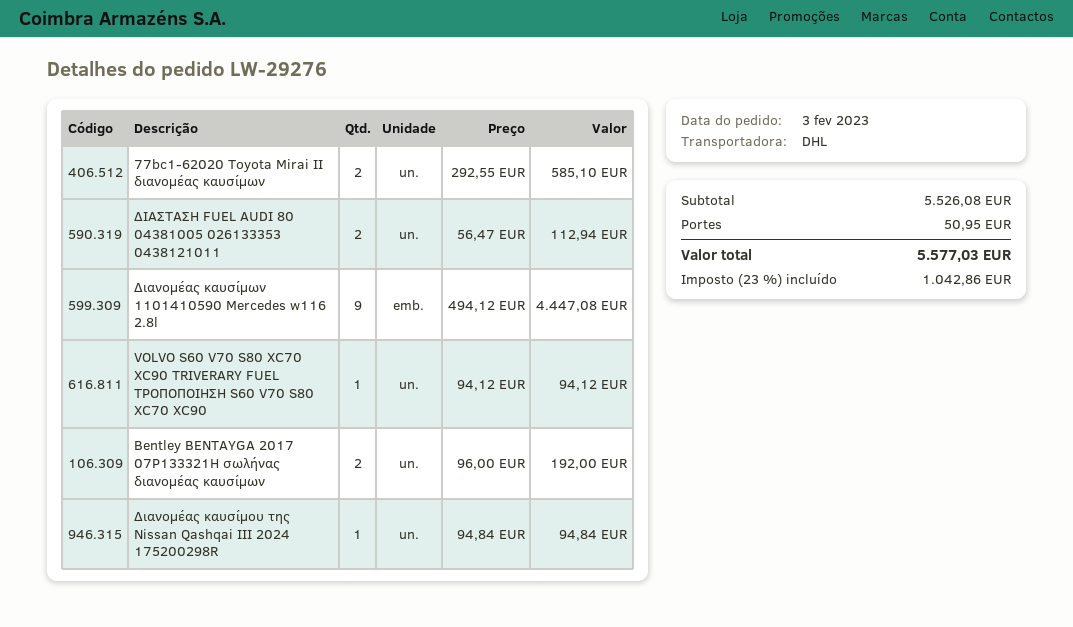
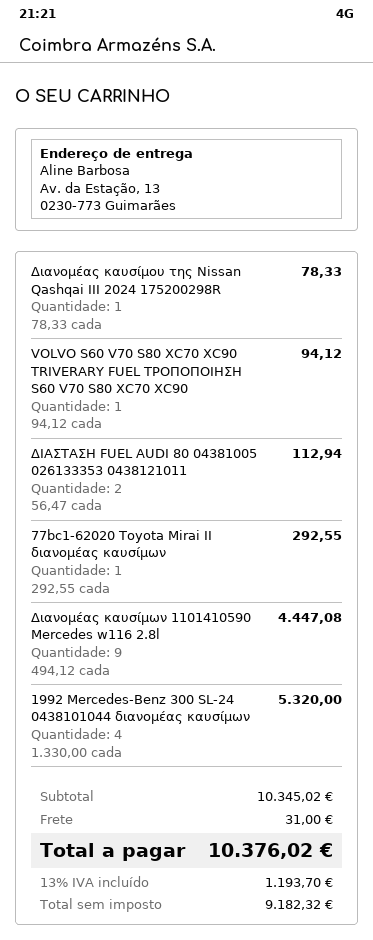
77bc1-62020 Toyota Mirai II διανομέας καυσίμων: 2 x 292.55 = 585.10 -> 1 x 292.55 = 292.55
Bentley BENTAYGA 2017 07P133321H σωλήνας διανομέας καυσίμων: 2 x 96.00 = 192.00 -> none
Διανομέας καυσίμου της Nissan Qashqai III 2024 175200298R: 1 x 94.84 = 94.84 -> 1 x 78.33 = 78.33
1992 Mercedes-Benz 300 SL-24 0438101044 διανομέας καυσίμων: none -> 4 x 1330.00 = 5320.00
subtotal: 5526.08 -> 10345.02
shipping: 50.95 -> 31.00
tax: 23% = 1042.86 -> 13% = 1193.70
total: 5577.03 -> 10376.02

